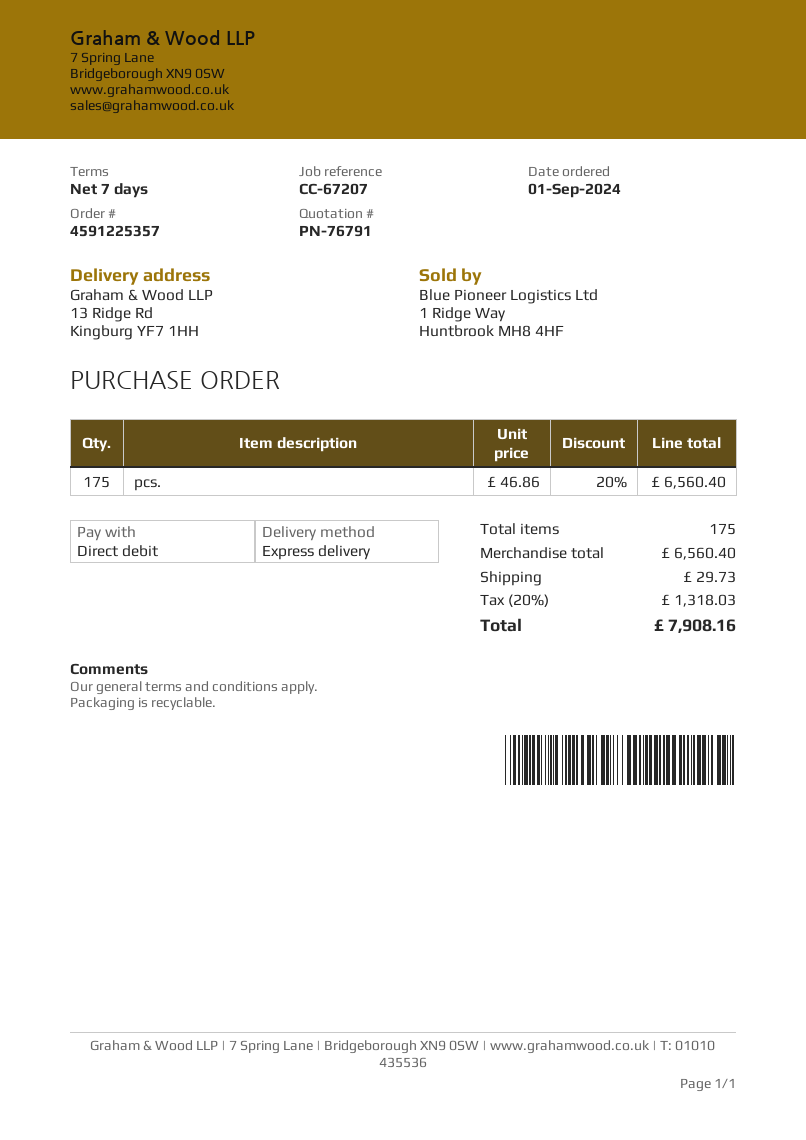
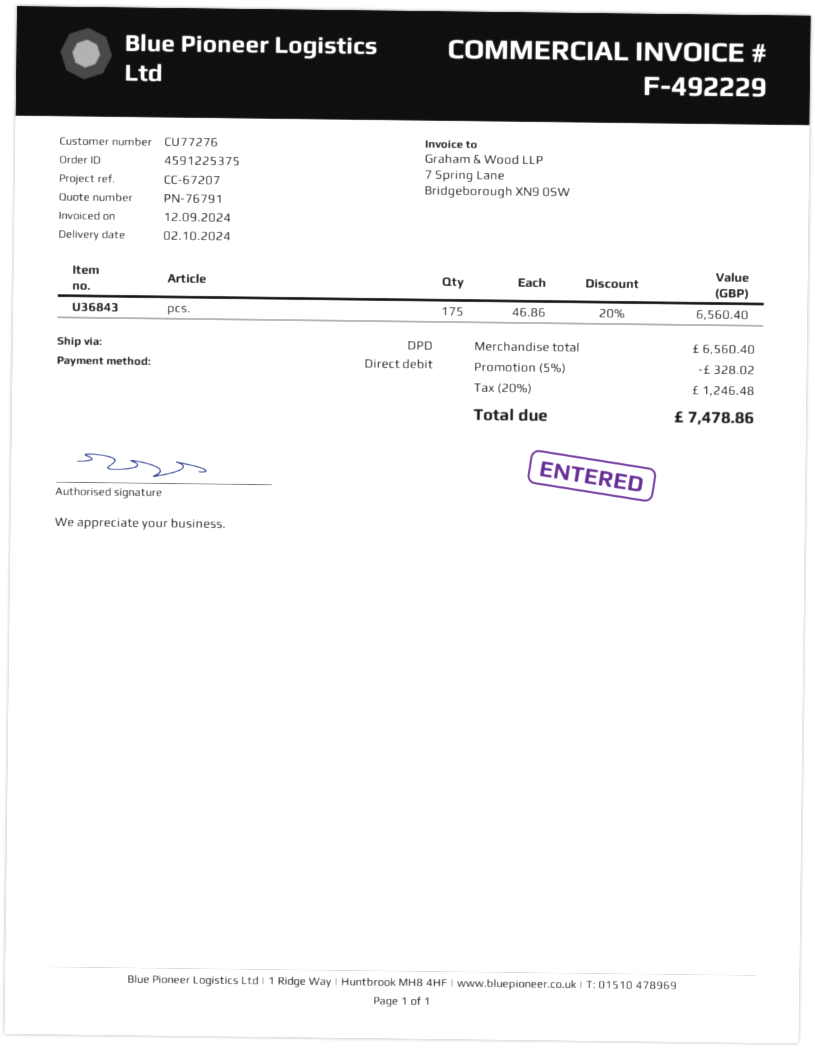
order number: 4591225357 -> 4591225375
shipping method: express -> DPD
discount: none -> 5% = 328.02
shipping: 29.73 -> none
tax: 20% = 1318.03 -> 20% = 1246.48
total: 7908.16 -> 7478.86

